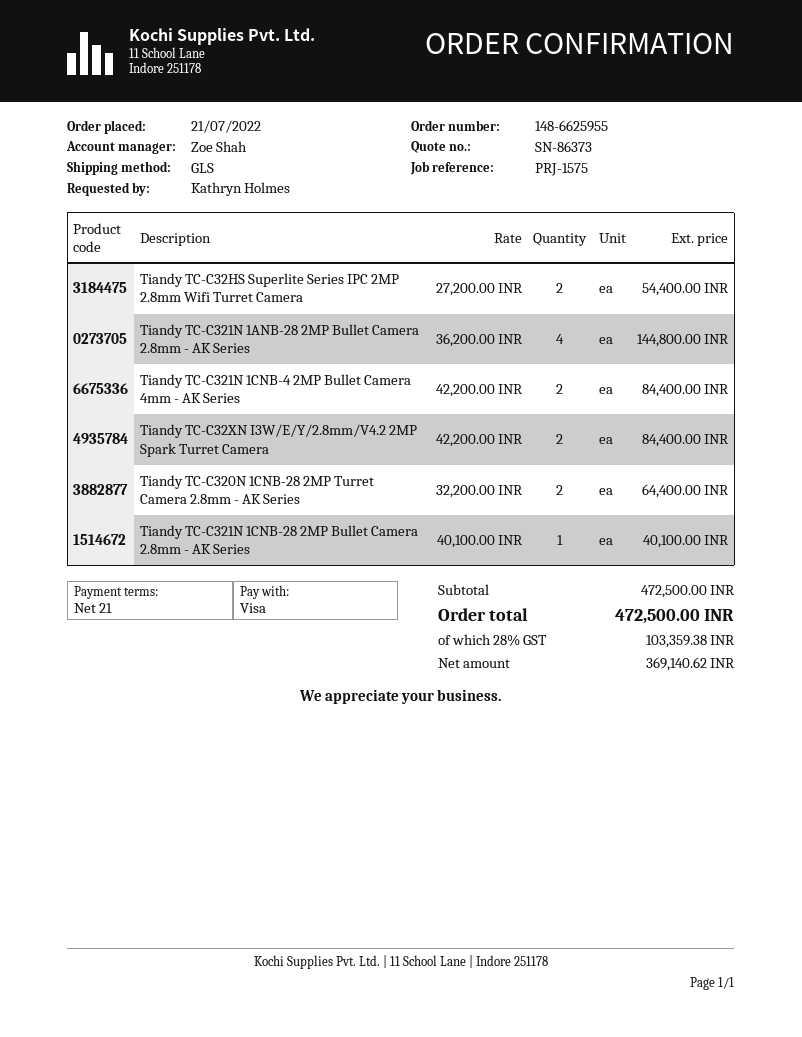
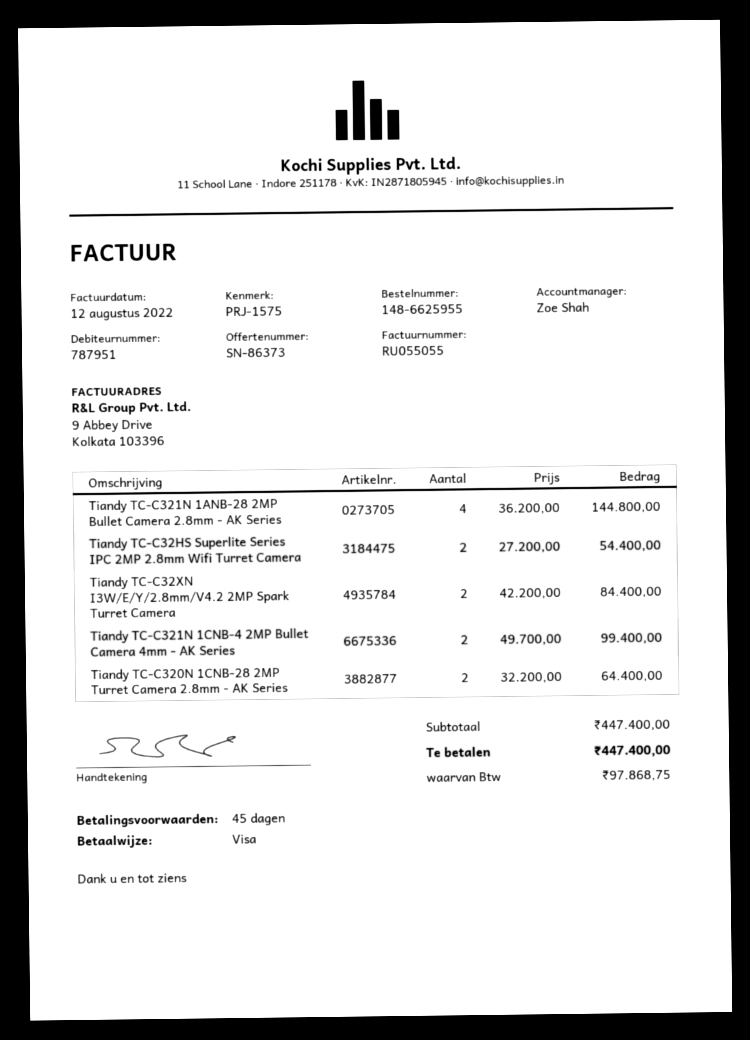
payment terms: 21 days -> 45 days
Tiandy TC-C321N 1CNB-4 2MP Bullet Camera 4mm - AK Series: 2 x 42200.00 = 84400.00 -> 2 x 49700.00 = 99400.00
Tiandy TC-C321N 1CNB-28 2MP Bullet Camera 2.8mm - AK Series: 1 x 40100.00 = 40100.00 -> none
subtotal: 472500.00 -> 447400.00
tax: 103359.38 -> 97868.75
total: 472500.00 -> 447400.00

